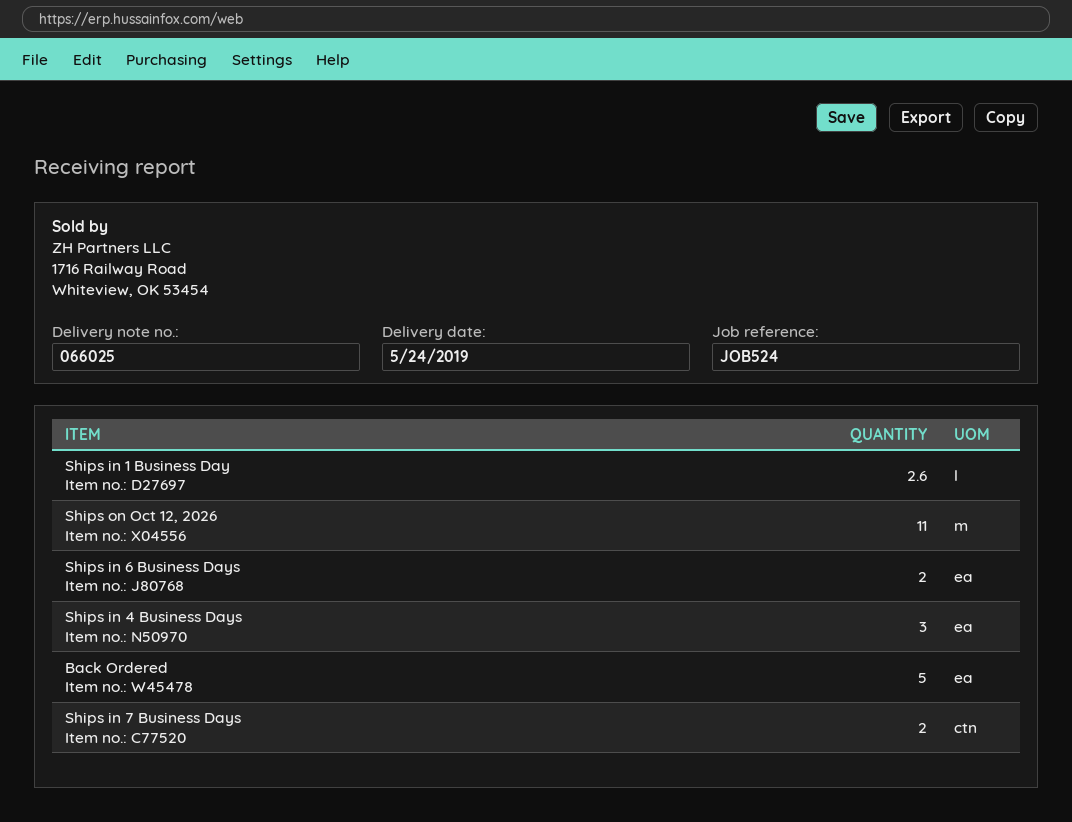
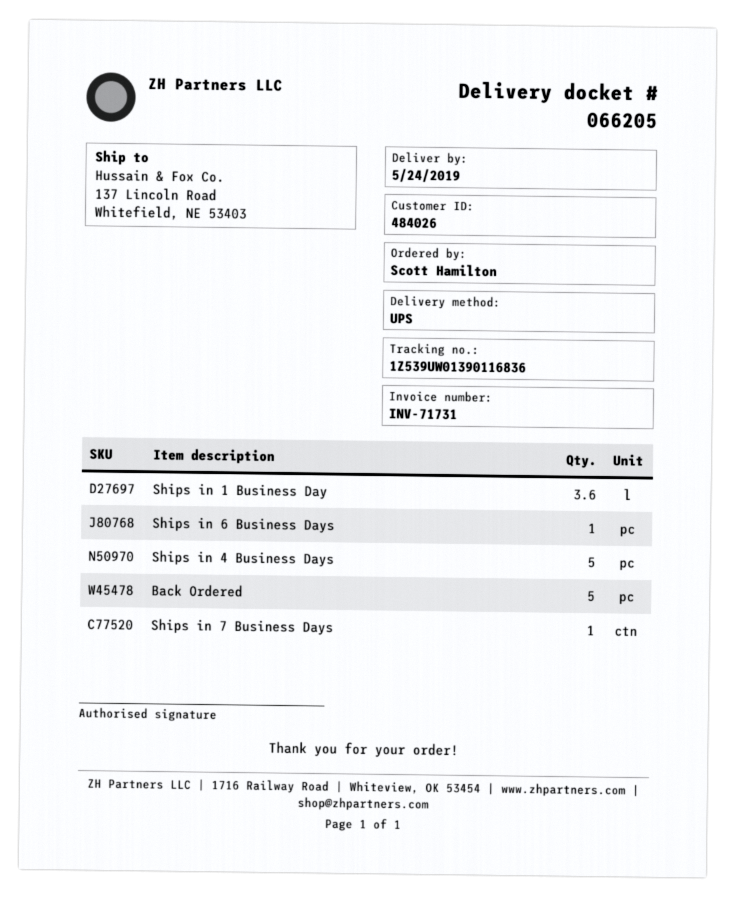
delivery note number: 066025 -> 066205
Ships in 1 Business Day: 2.6 -> 3.6
Ships on Oct 12, 2026: 11 -> none
Ships in 6 Business Days: 2 -> 1
Ships in 4 Business Days: 3 -> 5
Ships in 7 Business Days: 2 -> 1

